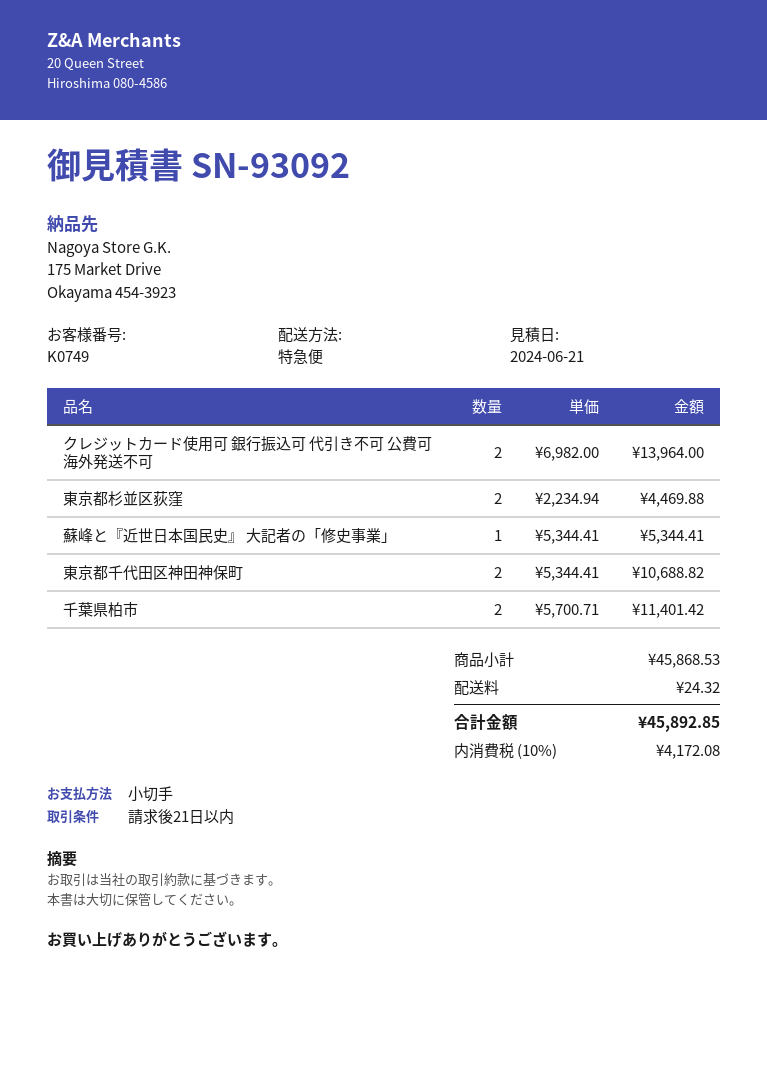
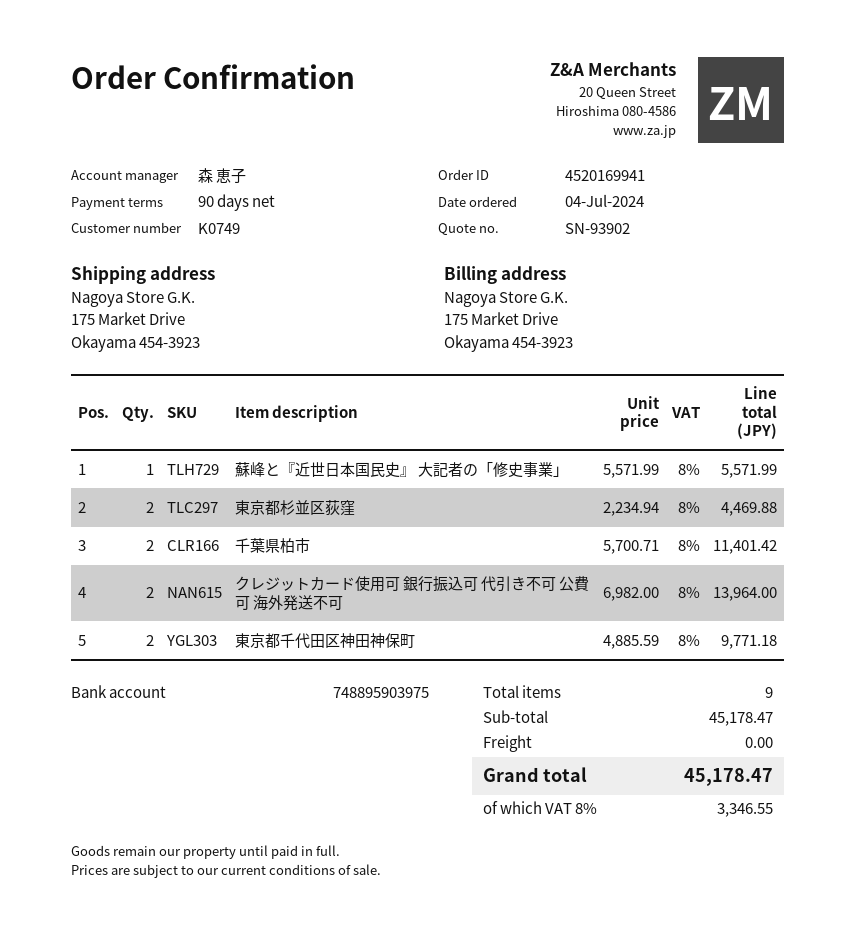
quote number: SN-93092 -> SN-93902
payment terms: 21 days -> 90 days
蘇峰と『近世日本国民史』 大記者の「修史事業」: 1 x 5344.41 = 5344.41 -> 1 x 5571.99 = 5571.99
東京都千代田区神田神保町: 2 x 5344.41 = 10688.82 -> 2 x 4885.59 = 9771.18
subtotal: 45868.53 -> 45178.47
shipping: 24.32 -> 0.00
tax: 10% = 4172.08 -> 8% = 3346.55
total: 45892.85 -> 45178.47

